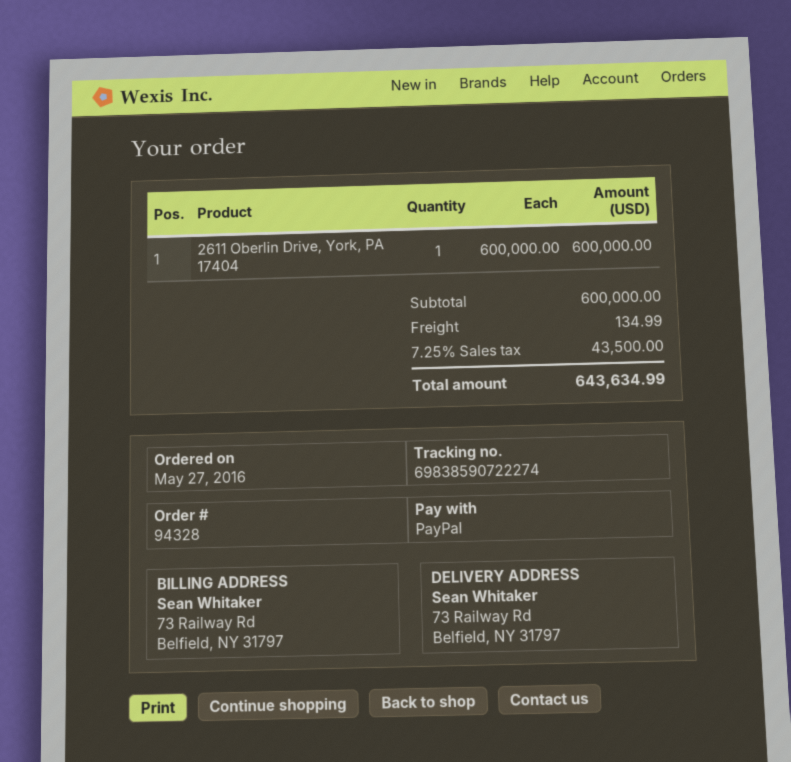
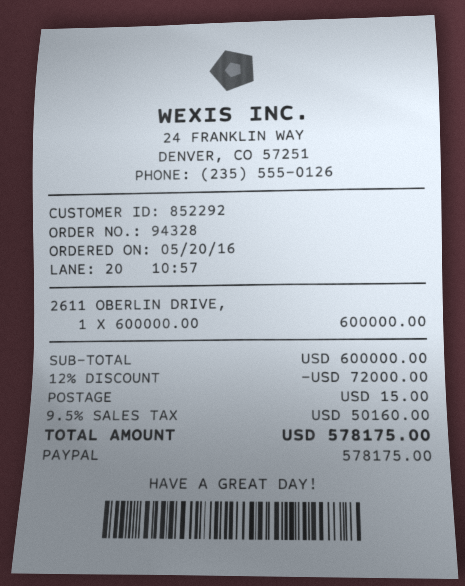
order date: 2016-05-27 -> 2016-05-20
discount: none -> 12% = 72000.00
shipping: 134.99 -> 15.00
tax: 7.25% = 43500.00 -> 9.5% = 50160.00
total: 643634.99 -> 578175.00

